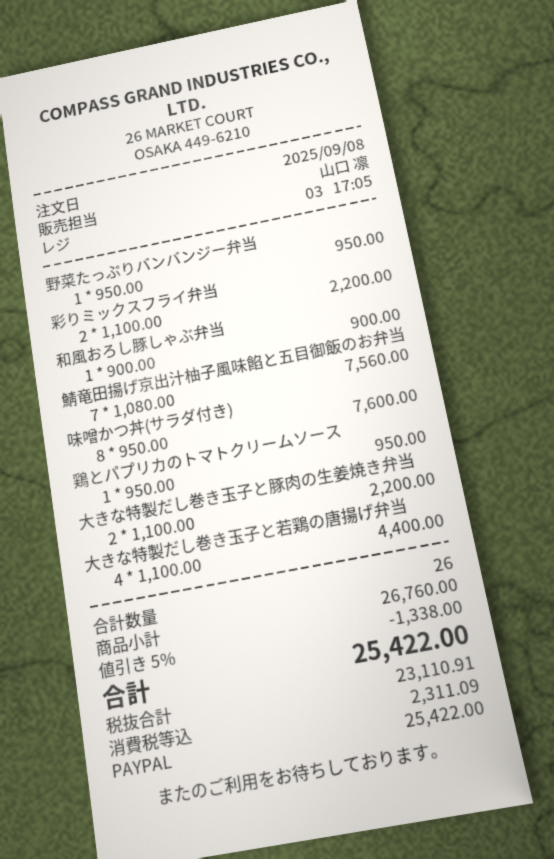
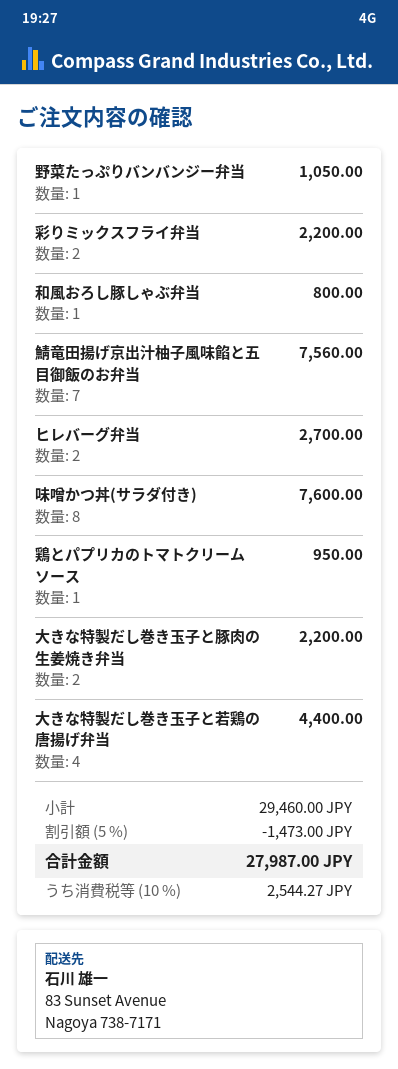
野菜たっぷりバンバンジー弁当: 1 for 950.00 -> 1 for 1050.00
和風おろし豚しゃぶ弁当: 1 for 900.00 -> 1 for 800.00
ヒレバーグ弁当: none -> 2 for 2700.00
subtotal: 26760.00 -> 29460.00
discount: 5% = 1338.00 -> 5% = 1473.00
tax: 2311.09 -> 2544.27
total: 25422.00 -> 27987.00

